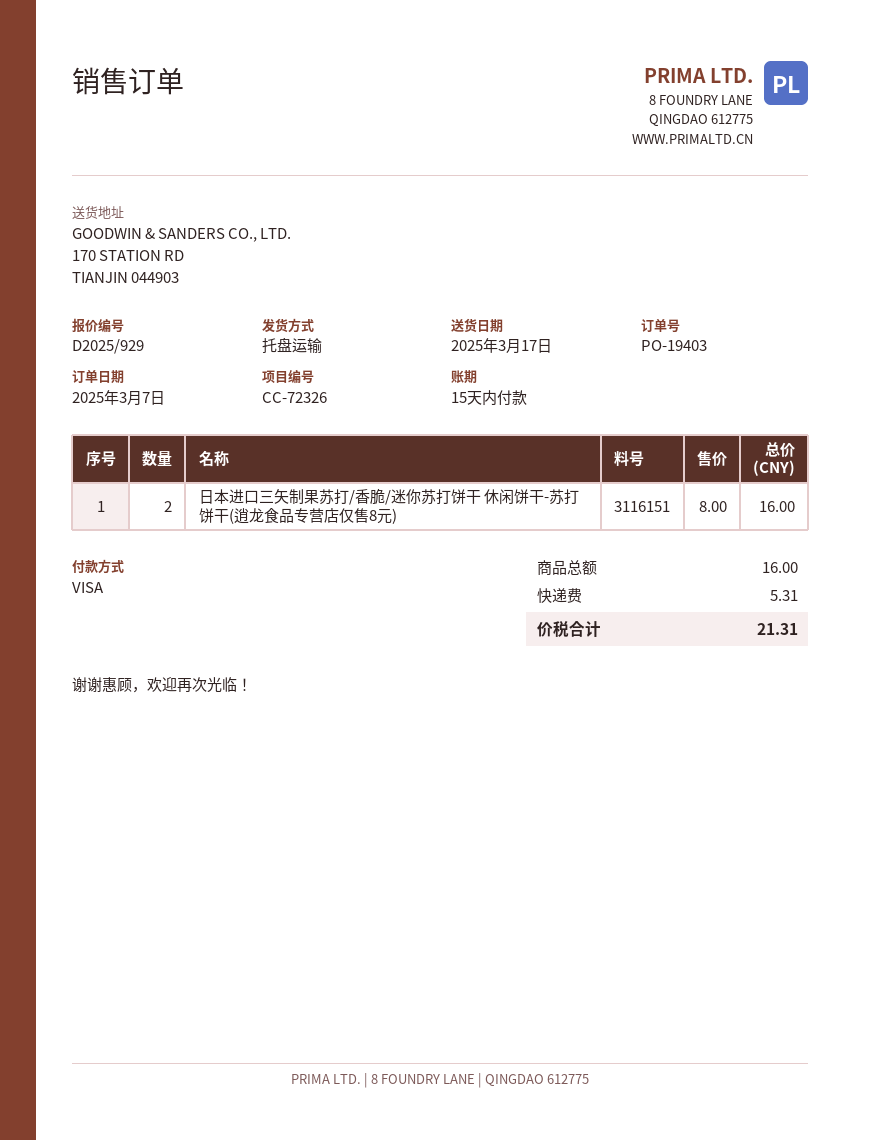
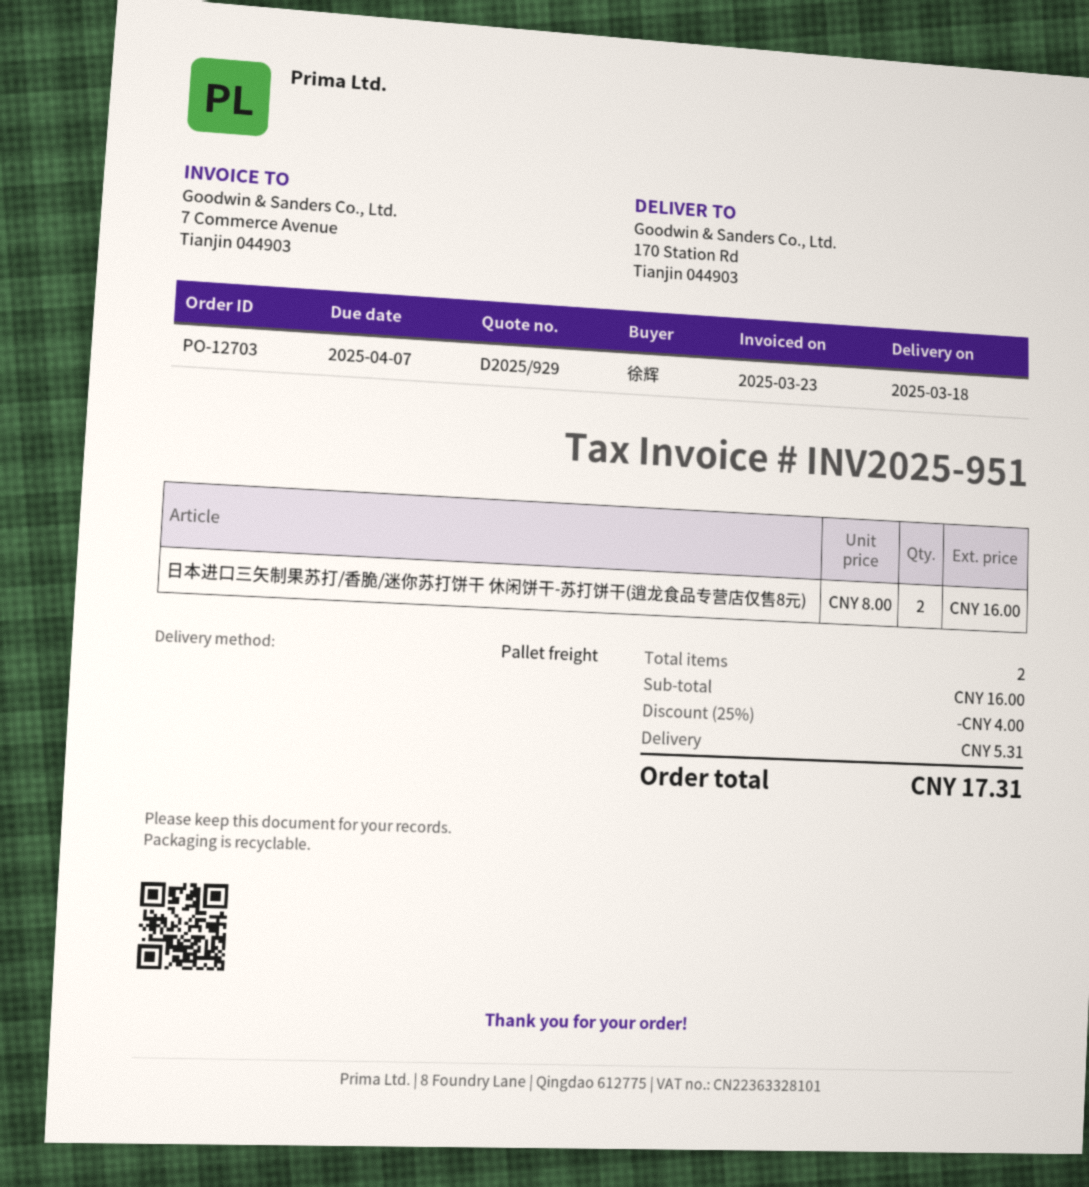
order number: PO-19403 -> PO-12703
delivery date: 2025-03-17 -> 2025-03-18
discount: none -> 25% = 4.00
total: 21.31 -> 17.31

